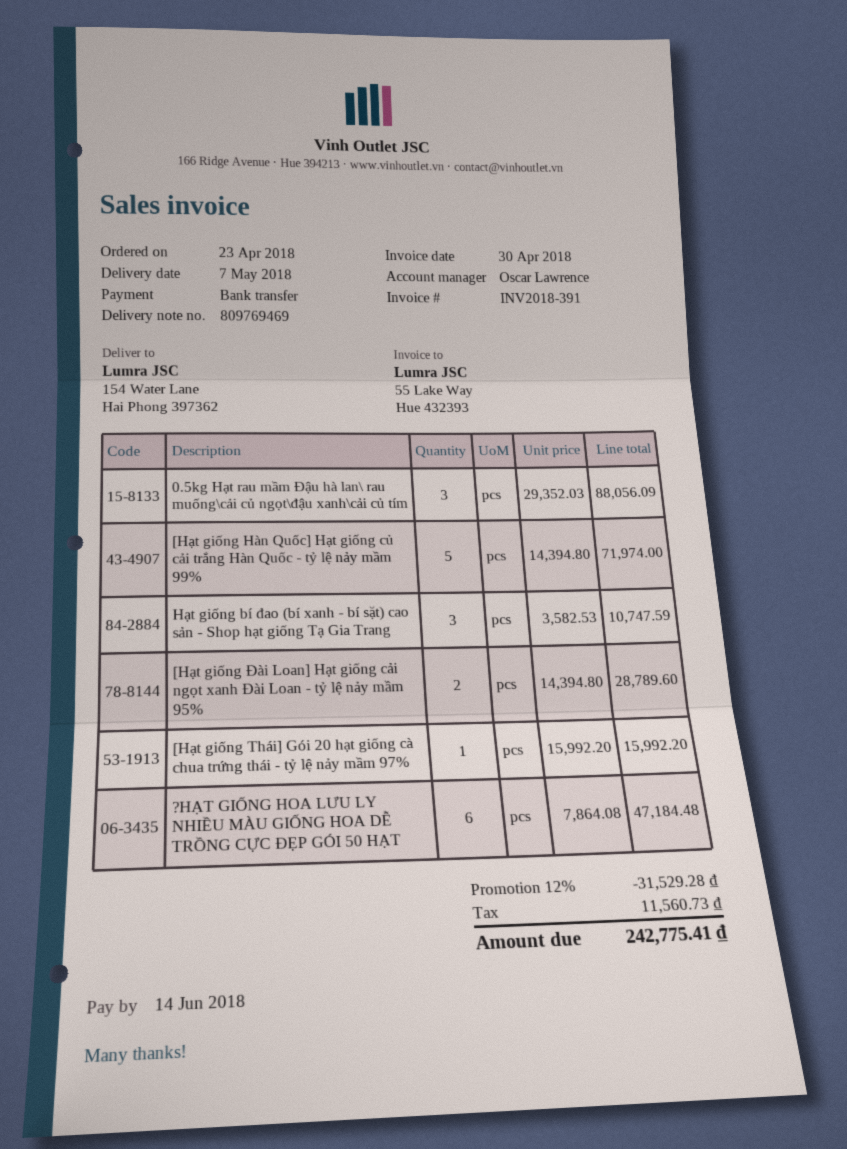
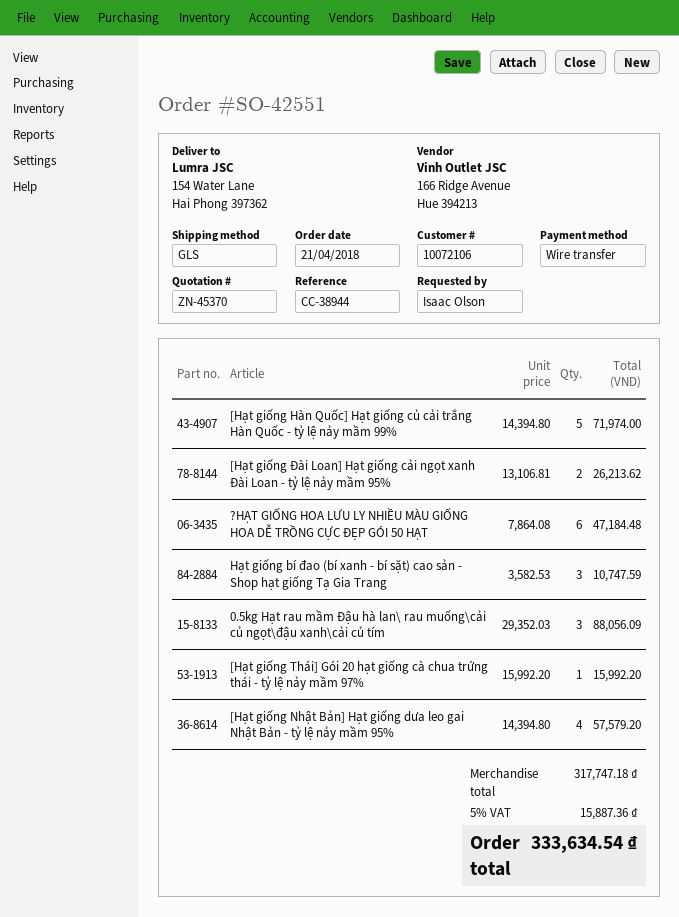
order date: 2018-04-23 -> 2018-04-21
[Hạt giống Đài Loan] Hạt giống cải ngọt xanh Đài Loan - tỷ lệ nảy mầm 95%: 2 x 14394.80 = 28789.60 -> 2 x 13106.81 = 26213.62
[Hạt giống Nhật Bản] Hạt giống dưa leo gai Nhật Bản - tỷ lệ nảy mầm 95%: none -> 4 x 14394.80 = 57579.20
discount: 12% = 31529.28 -> none
tax: 11560.73 -> 15887.36
total: 242775.41 -> 333634.54

